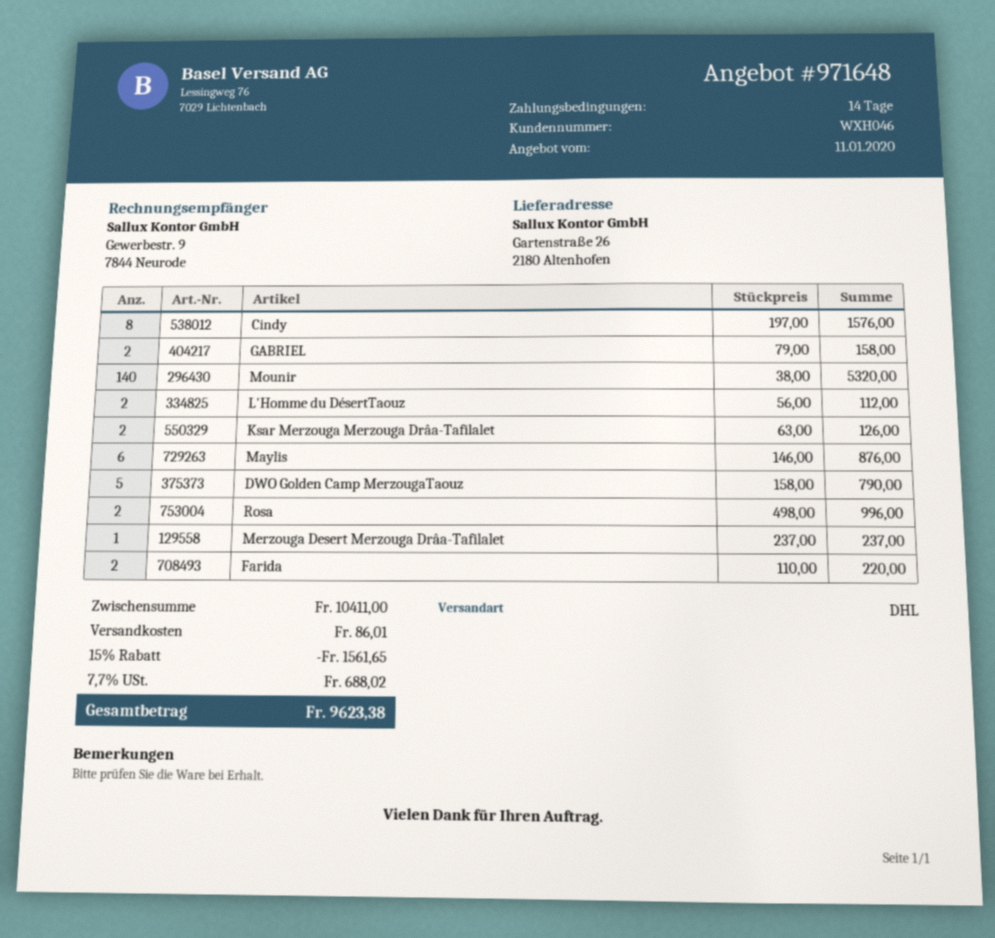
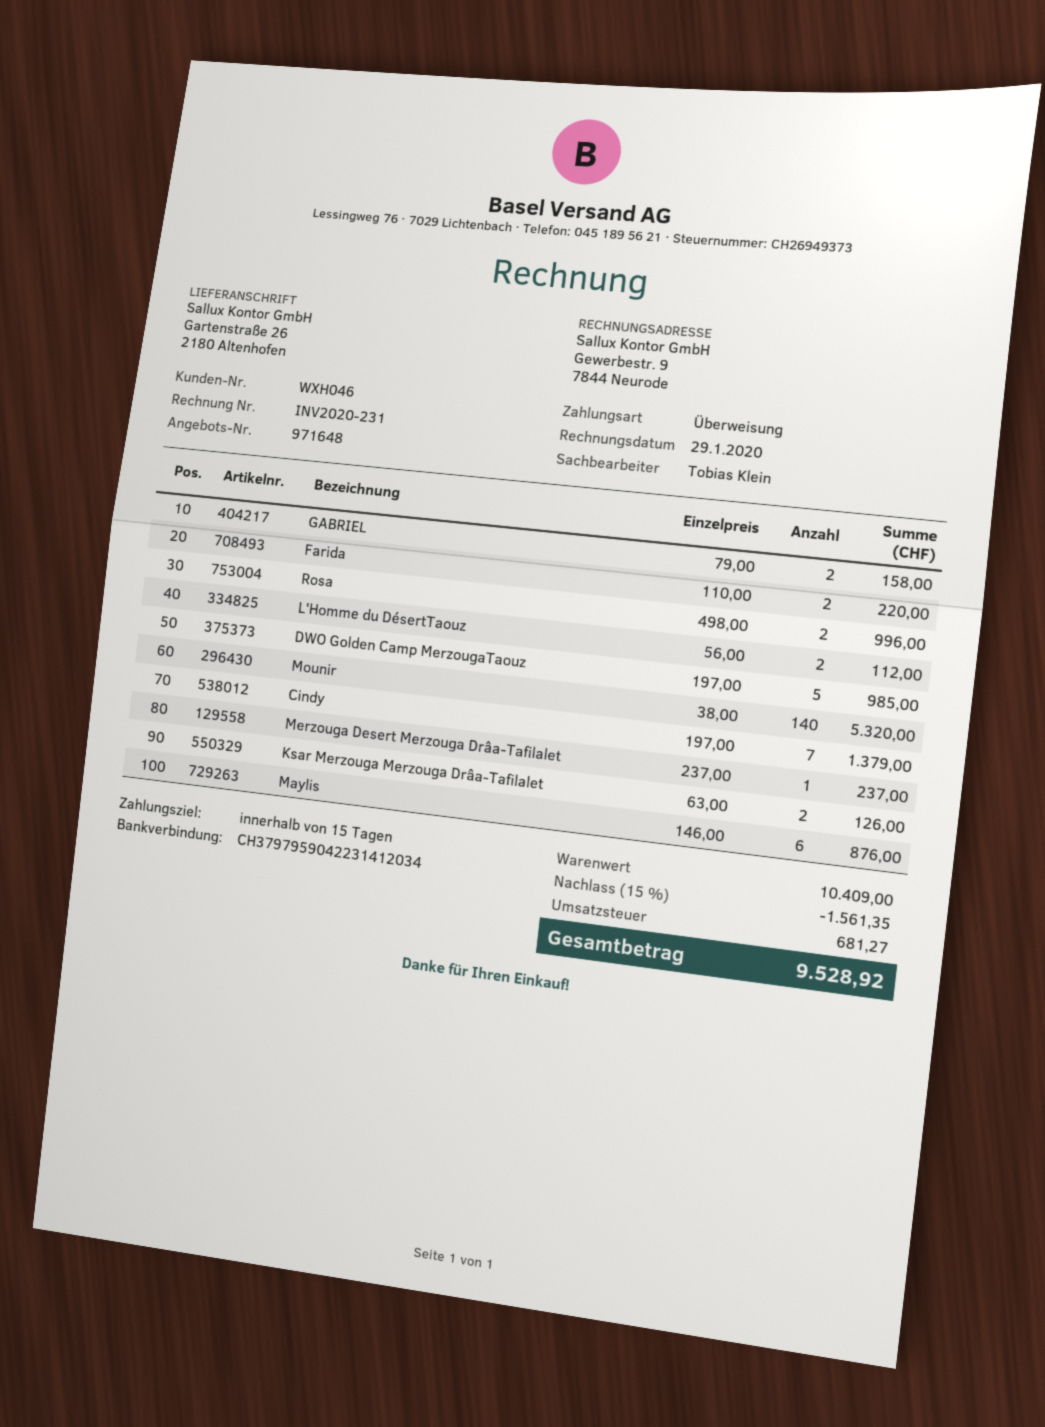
payment terms: 14 days -> 15 days
Cindy: 8 x 197.00 = 1576.00 -> 7 x 197.00 = 1379.00
DWO Golden Camp MerzougaTaouz: 5 x 158.00 = 790.00 -> 5 x 197.00 = 985.00
subtotal: 10411.00 -> 10409.00
discount: 15% = 1561.65 -> 15% = 1561.35
shipping: 86.01 -> none
tax: 688.02 -> 681.27
total: 9623.38 -> 9528.92

